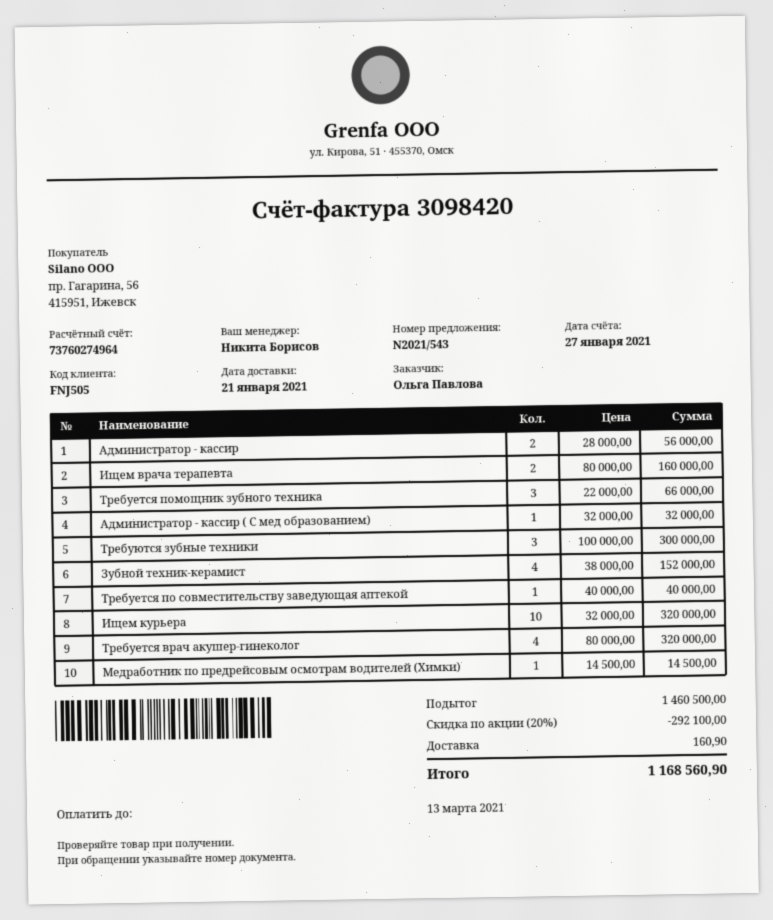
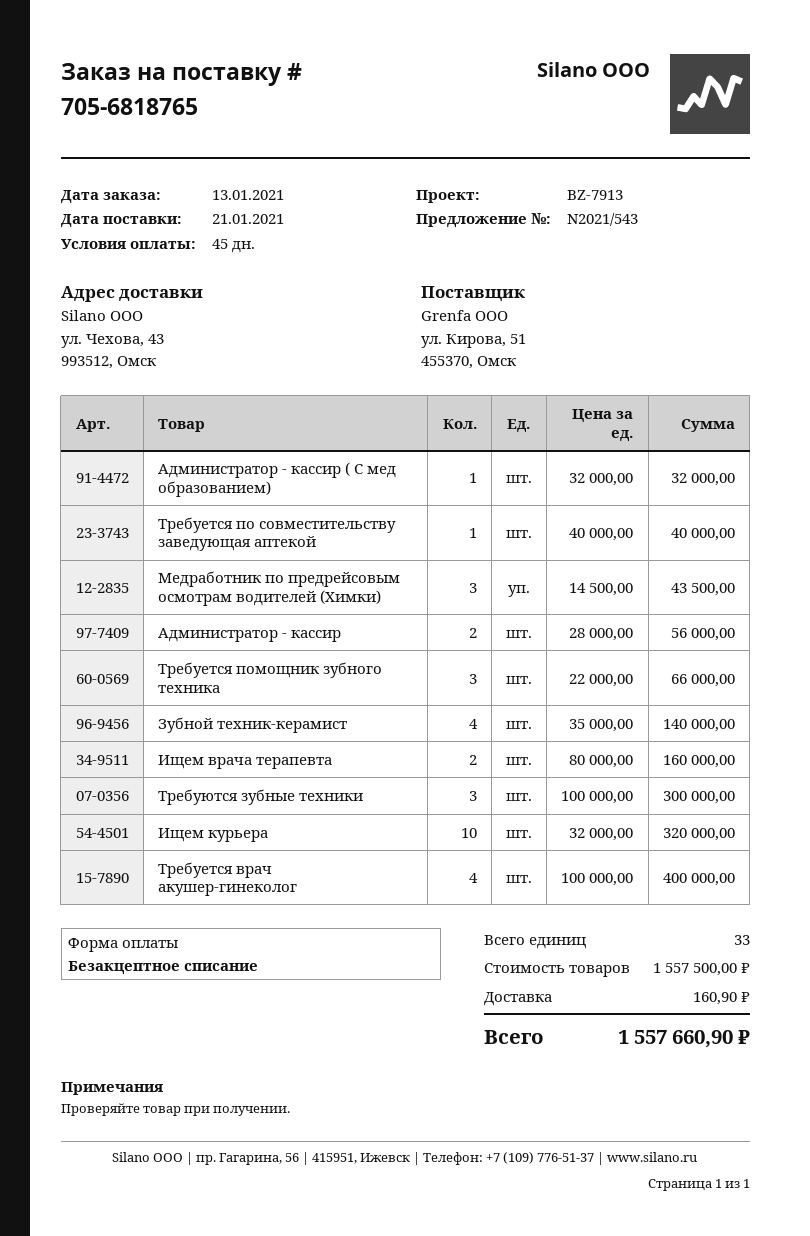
Зубной техник-керамист: 4 x 38000.00 = 152000.00 -> 4 x 35000.00 = 140000.00
Требуется врач акушер-гинеколог: 4 x 80000.00 = 320000.00 -> 4 x 100000.00 = 400000.00
Медработник по предрейсовым осмотрам водителей (Химки): 1 x 14500.00 = 14500.00 -> 3 x 14500.00 = 43500.00
subtotal: 1460500.00 -> 1557500.00
discount: 20% = 292100.00 -> none
total: 1168560.90 -> 1557660.90

